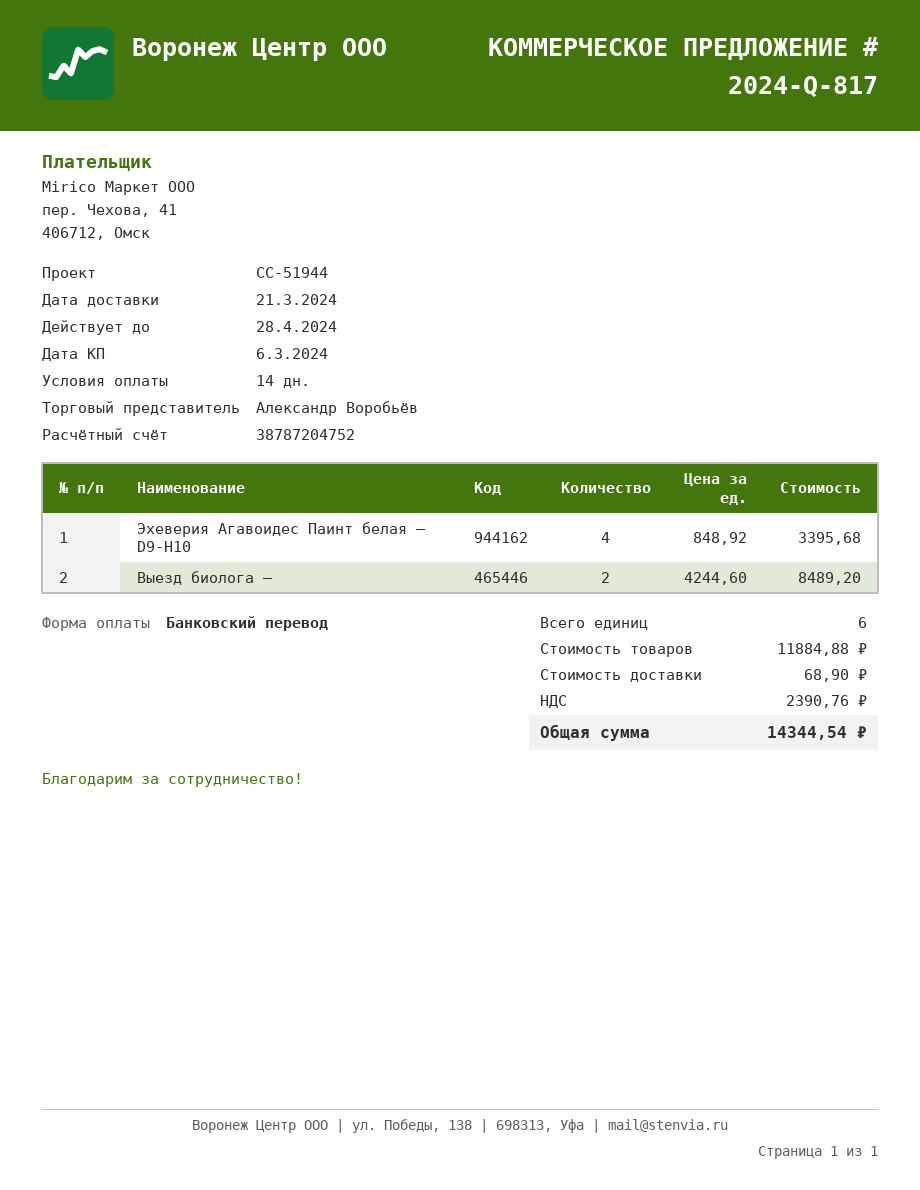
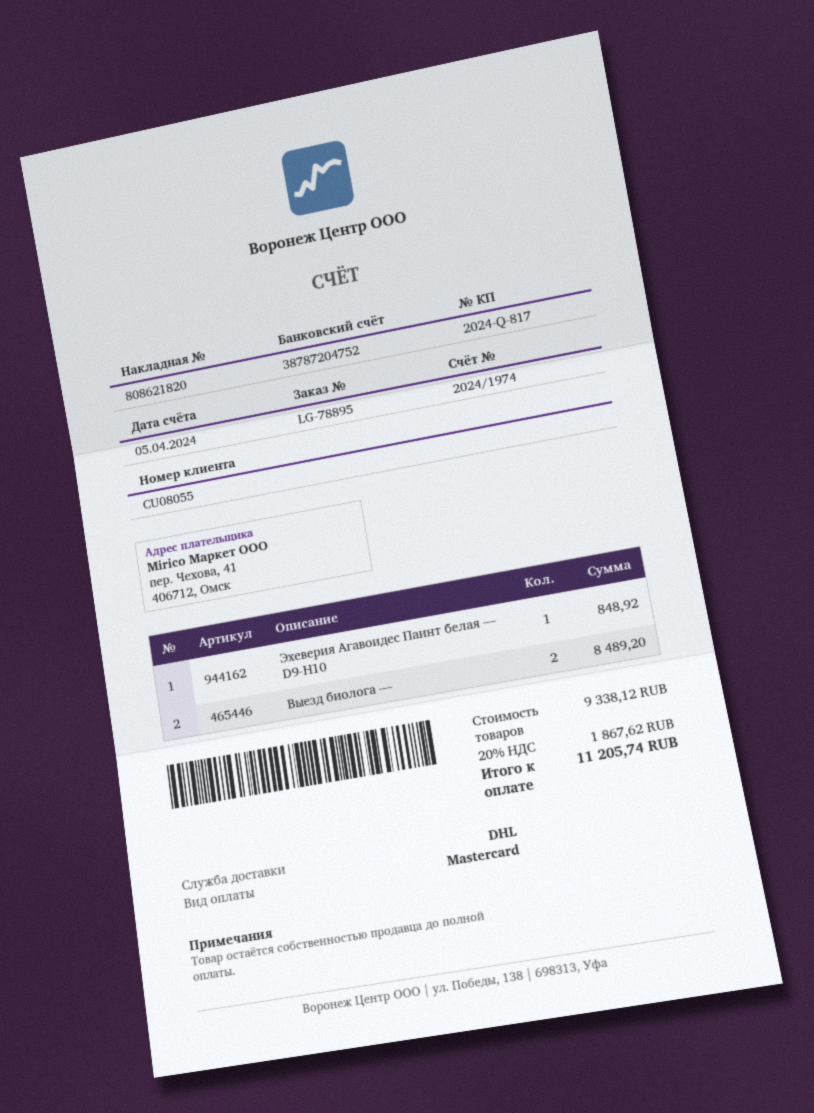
payment method: bank transfer -> Mastercard
Эхеверия Агавоидес Паинт белая — D9-H10: 4 for 3395.68 -> 1 for 848.92
subtotal: 11884.88 -> 9338.12
shipping: 68.90 -> none
tax: 2390.76 -> 1867.62
total: 14344.54 -> 11205.74

